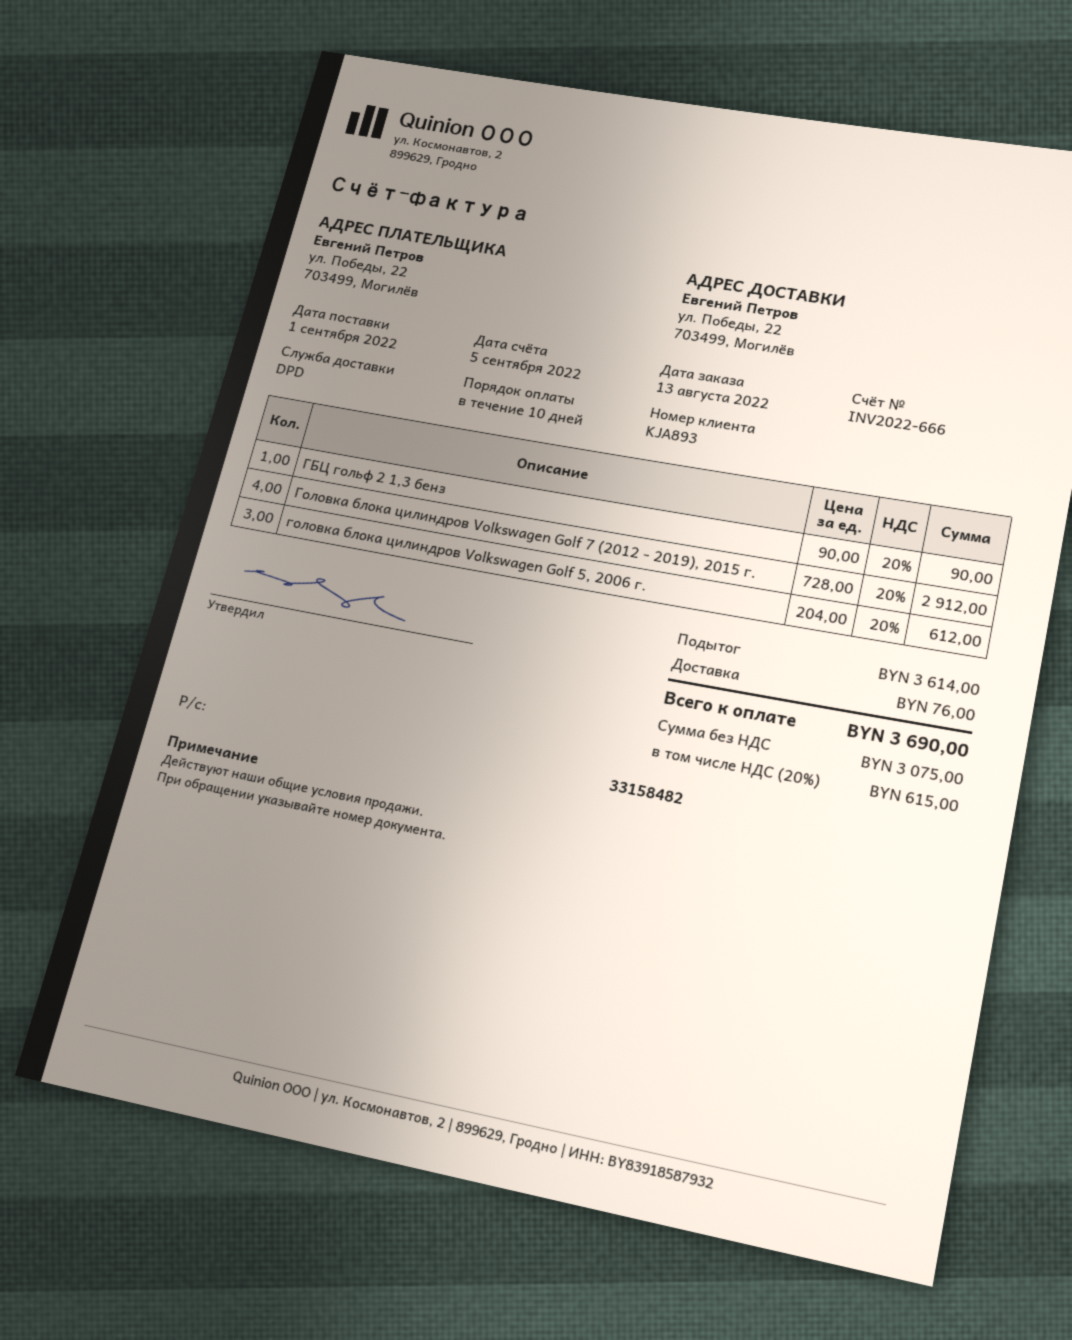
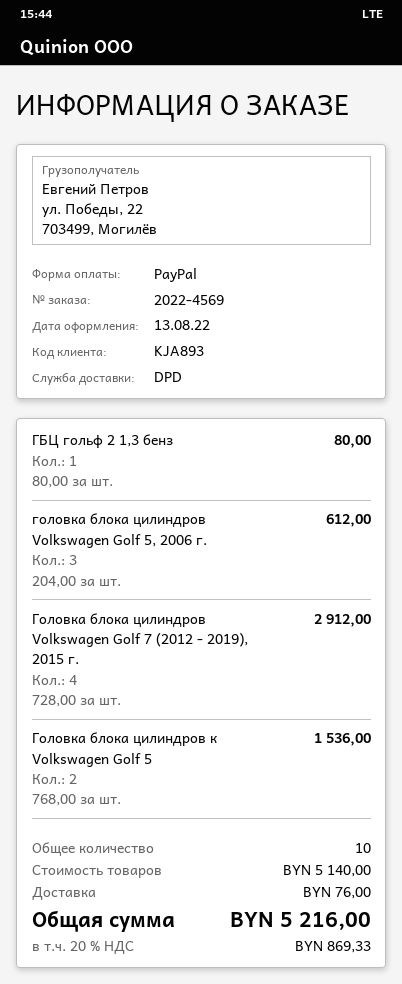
ГБЦ гольф 2 1,3 бенз: 1 x 90.00 = 90.00 -> 1 x 80.00 = 80.00
Головка блока цилиндров к Volkswagen Golf 5: none -> 2 x 768.00 = 1536.00
subtotal: 3614.00 -> 5140.00
tax: 20% = 615.00 -> 20% = 869.33
total: 3690.00 -> 5216.00

